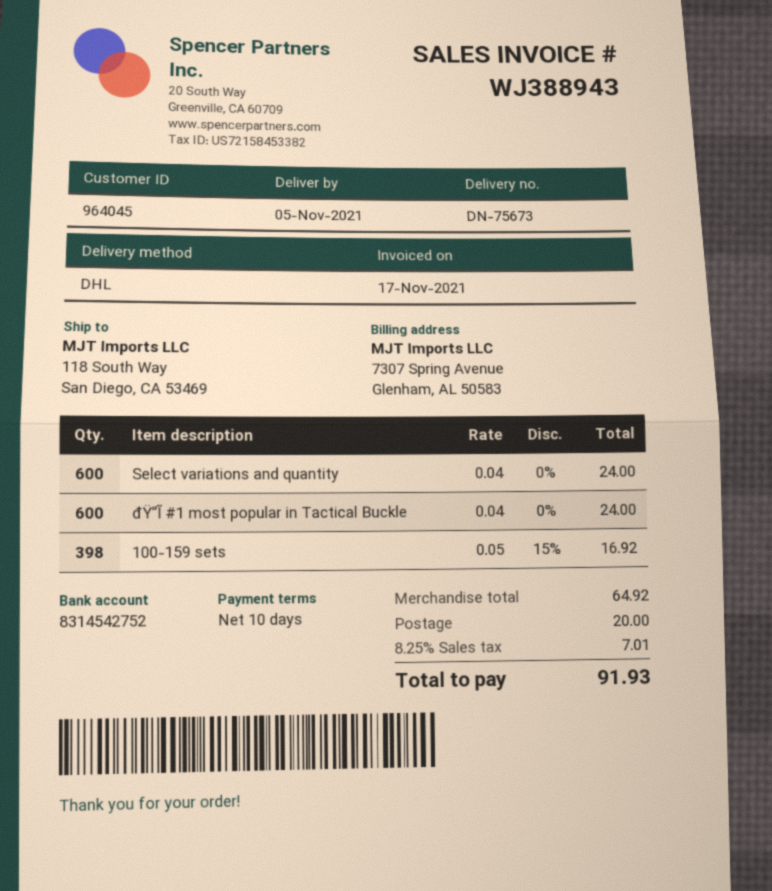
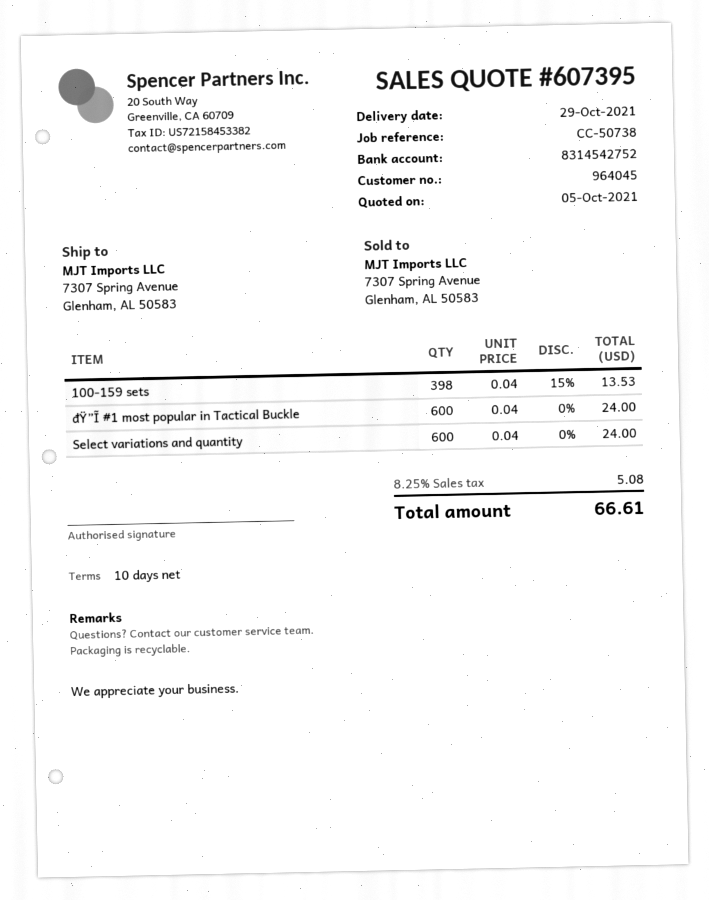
delivery date: 2021-11-05 -> 2021-10-29
ship to: 118 South Way, San Diego, CA 53469 -> 7307 Spring Avenue, Glenham, AL 50583
100-159 sets: 398 x 0.05 - 15% = 16.92 -> 398 x 0.04 - 15% = 13.53
shipping: 20.00 -> none
tax: 8.25% = 7.01 -> 8.25% = 5.08
total: 91.93 -> 66.61

